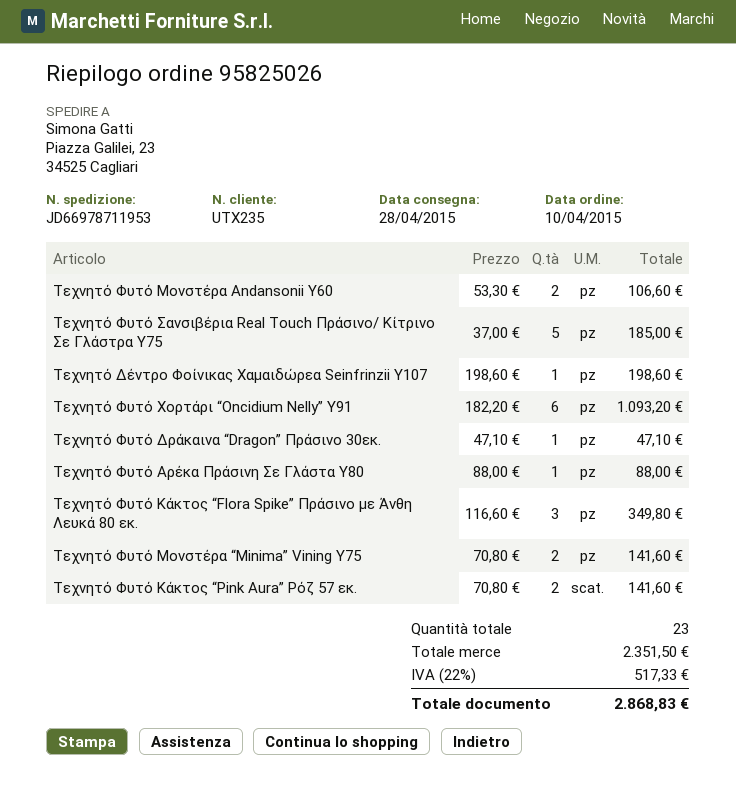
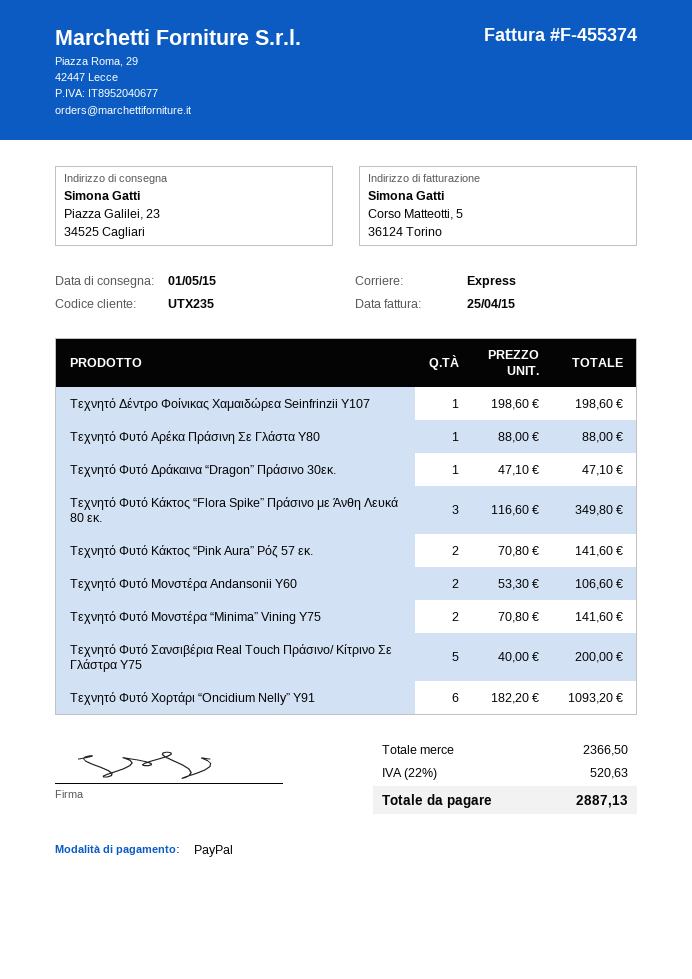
delivery date: 2015-04-28 -> 2015-05-01
Τεχνητό Φυτό Σανσιβέρια Real Touch Πράσινο/ Κίτρινο Σε Γλάστρα Υ75: 5 x 37.00 = 185.00 -> 5 x 40.00 = 200.00
subtotal: 2351.50 -> 2366.50
tax: 22% = 517.33 -> 22% = 520.63
total: 2868.83 -> 2887.13

